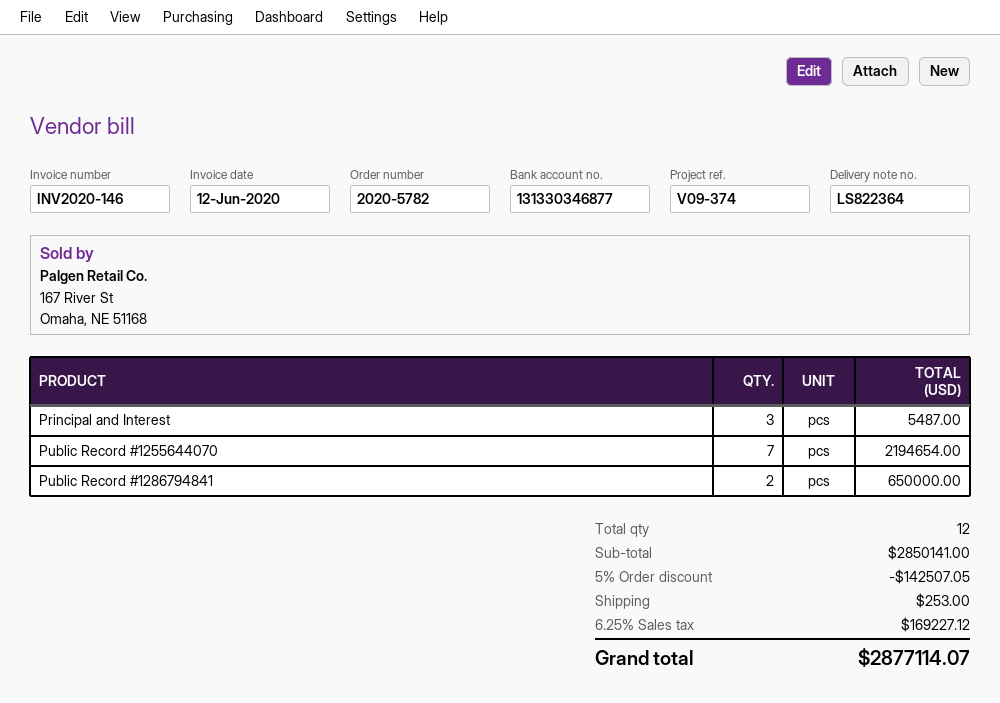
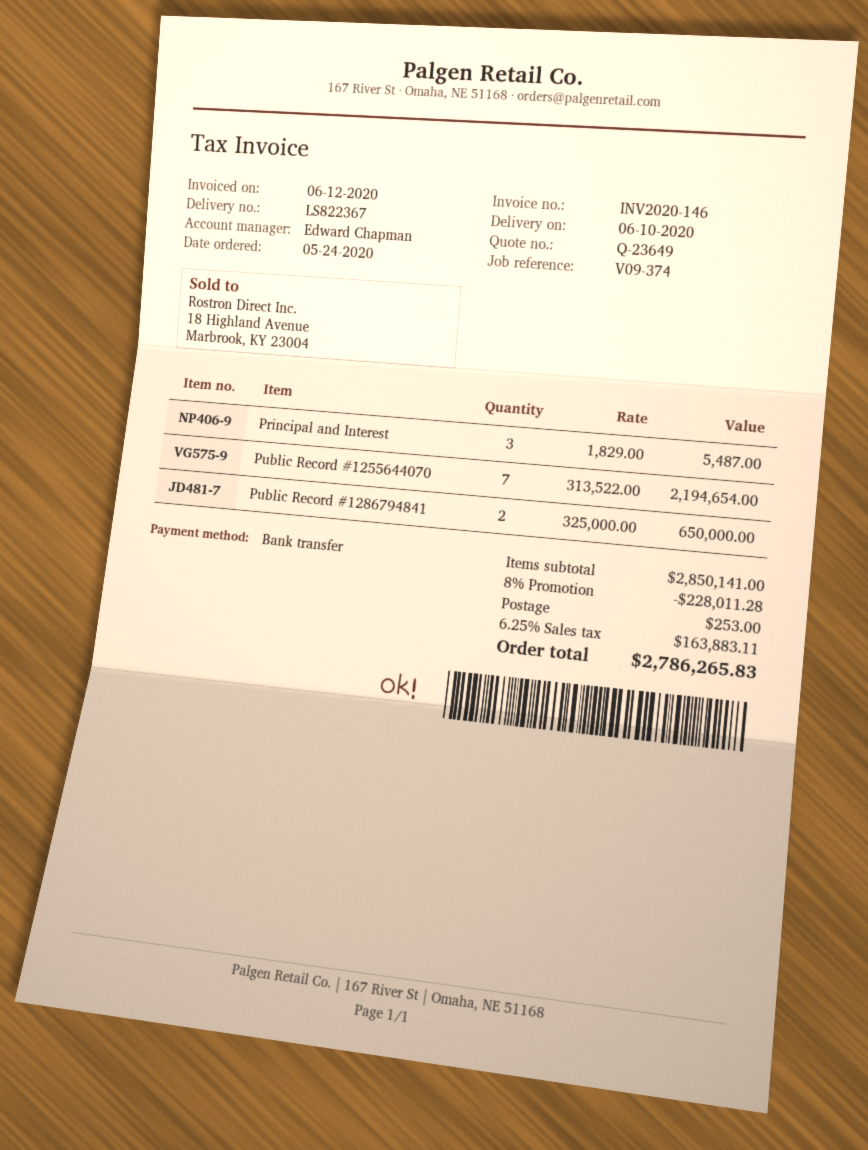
delivery note number: LS822364 -> LS822367
discount: 5% = 142507.05 -> 8% = 228011.28
tax: 6.25% = 169227.12 -> 6.25% = 163883.11
total: 2877114.07 -> 2786265.83

